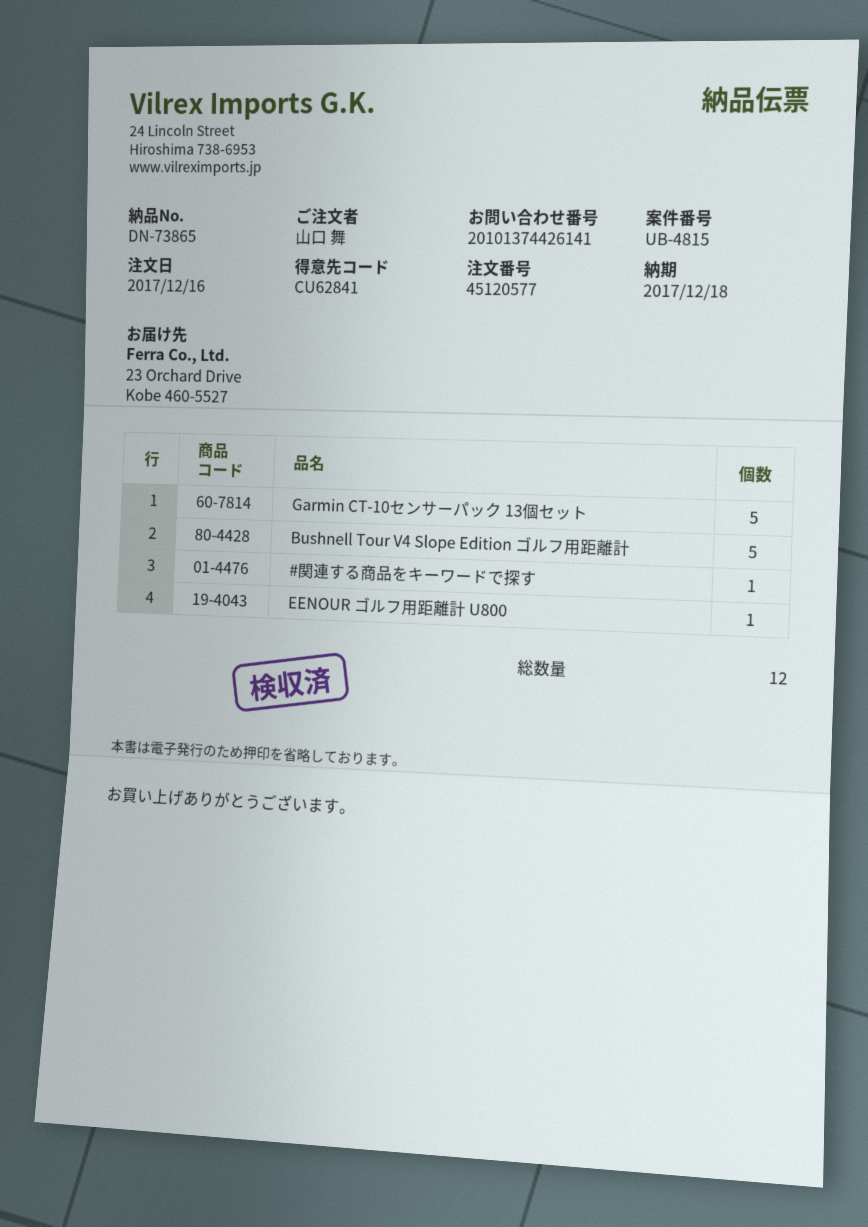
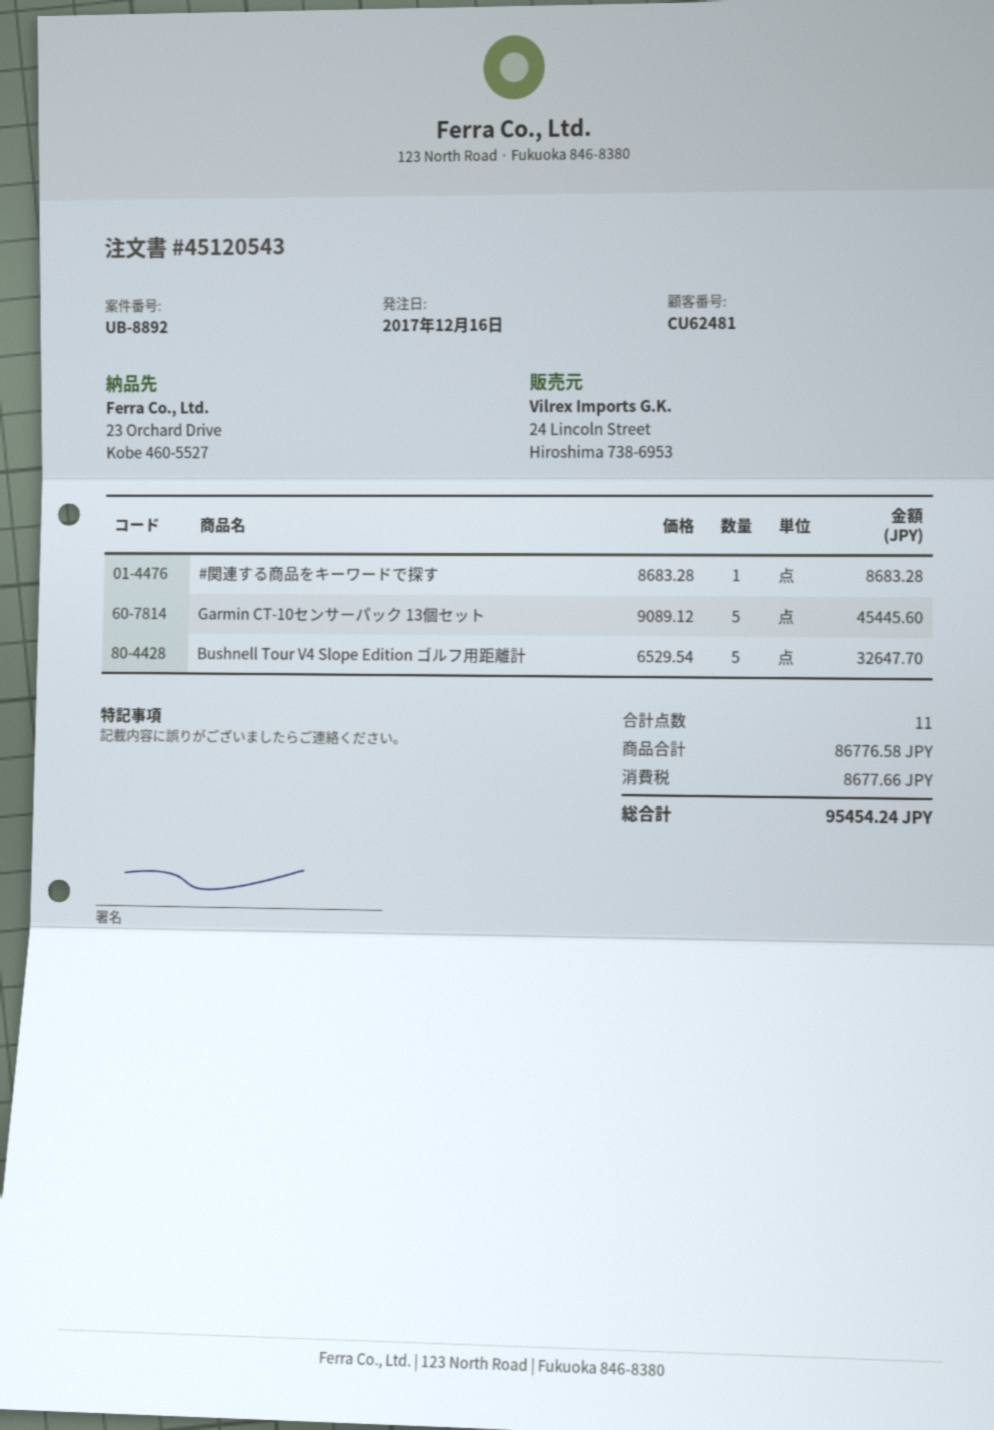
order number: 45120577 -> 45120543
customer number: CU62841 -> CU62481
reference: UB-4815 -> UB-8892
EENOUR ゴルフ用距離計 U800: 1 -> none
total quantity: 12 -> 11

